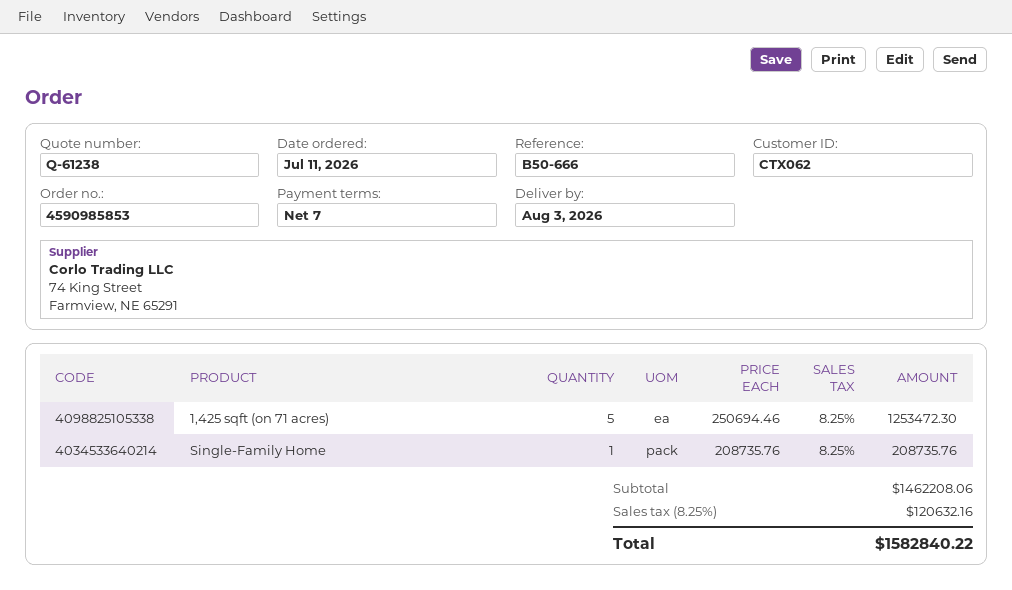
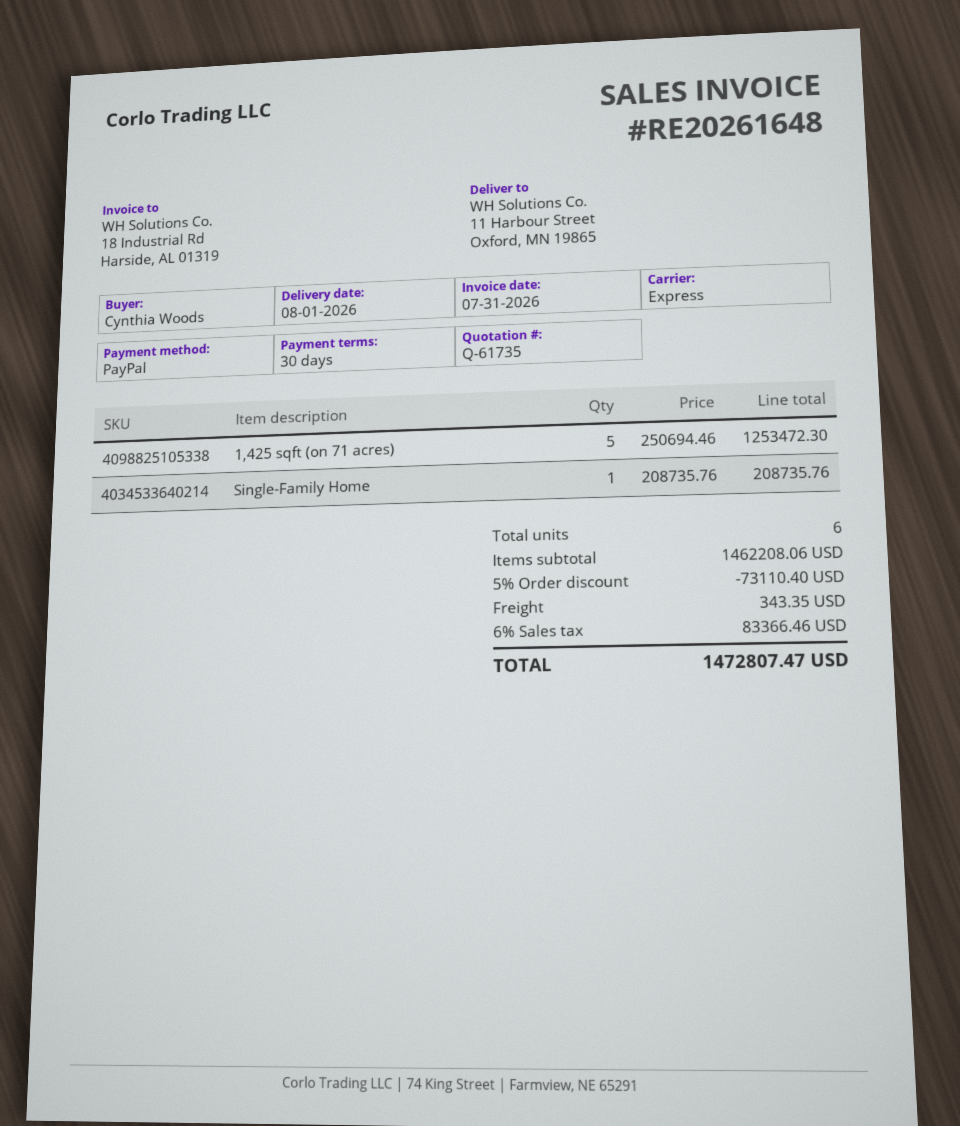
quote number: Q-61238 -> Q-61735
delivery date: 2026-08-03 -> 2026-08-01
payment terms: 7 days -> 30 days
discount: none -> 5% = 73110.40
shipping: none -> 343.35
tax: 8.25% = 120632.16 -> 6% = 83366.46
total: 1582840.22 -> 1472807.47

